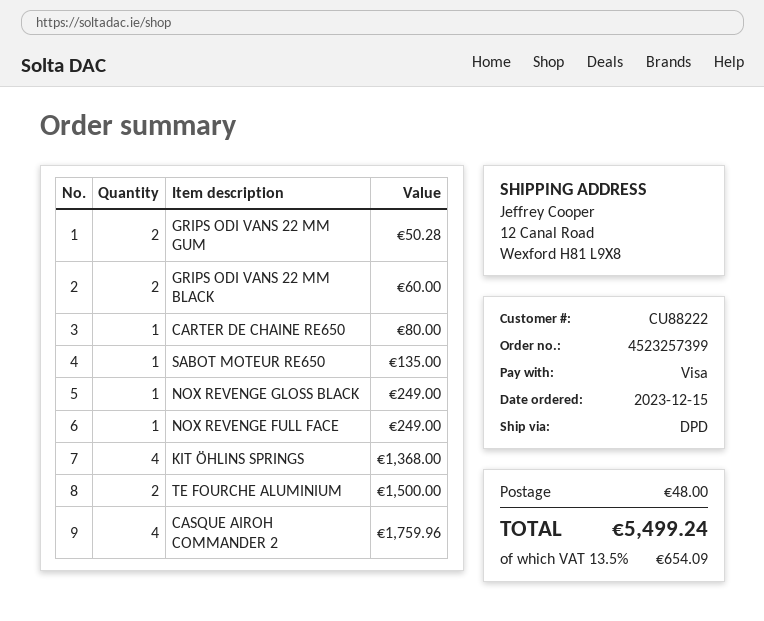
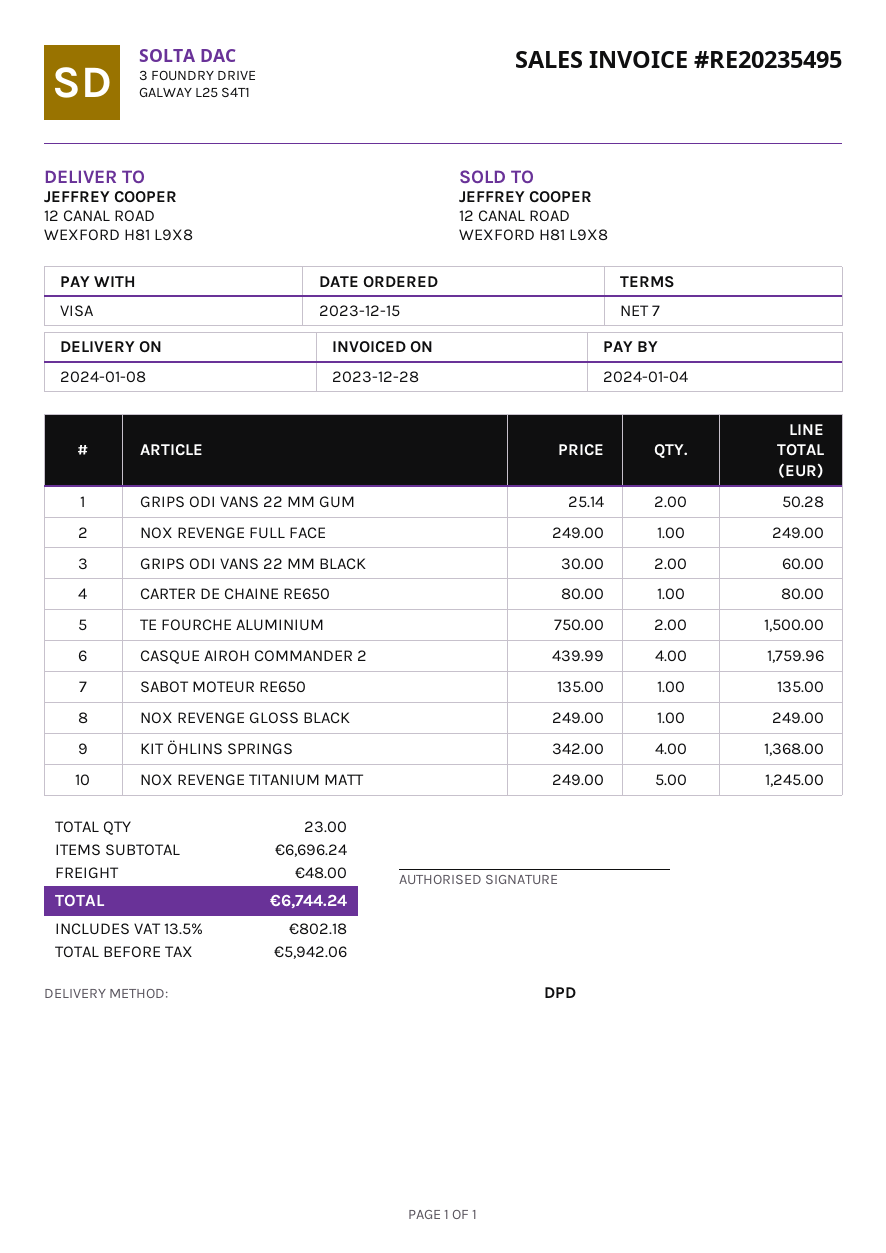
NOX REVENGE TITANIUM MATT: none -> 5 for 1245.00
tax: 13.5% = 654.09 -> 13.5% = 802.18
total: 5499.24 -> 6744.24

